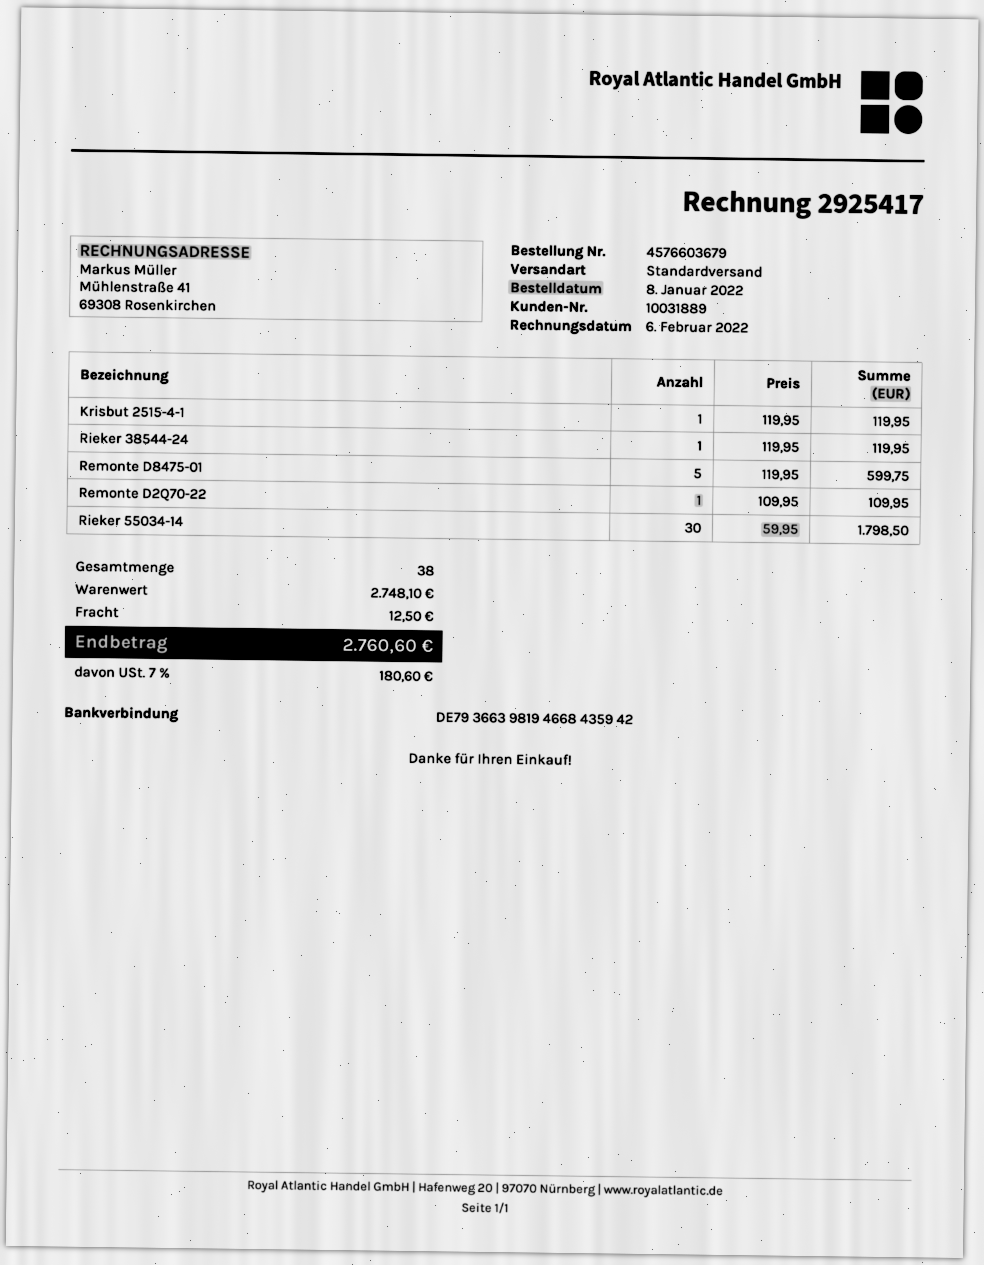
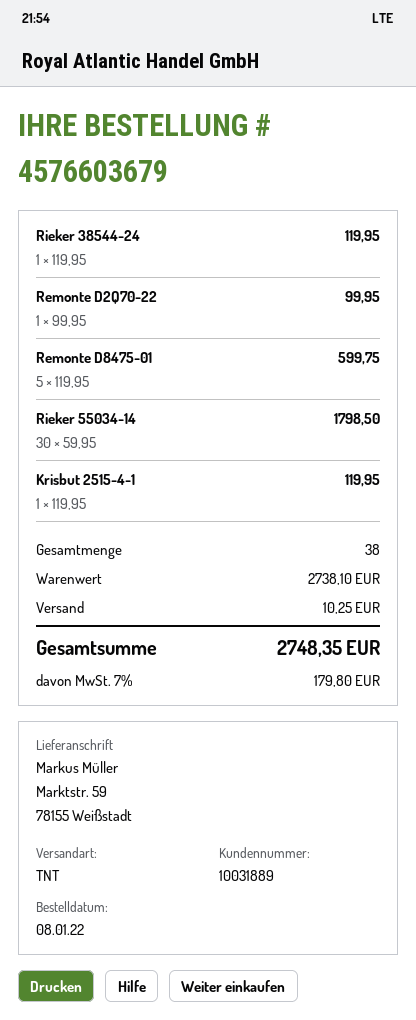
shipping method: standard -> TNT
Remonte D2Q70-22: 1 x 109.95 = 109.95 -> 1 x 99.95 = 99.95
subtotal: 2748.10 -> 2738.10
shipping: 12.50 -> 10.25
tax: 7% = 180.60 -> 7% = 179.80
total: 2760.60 -> 2748.35

